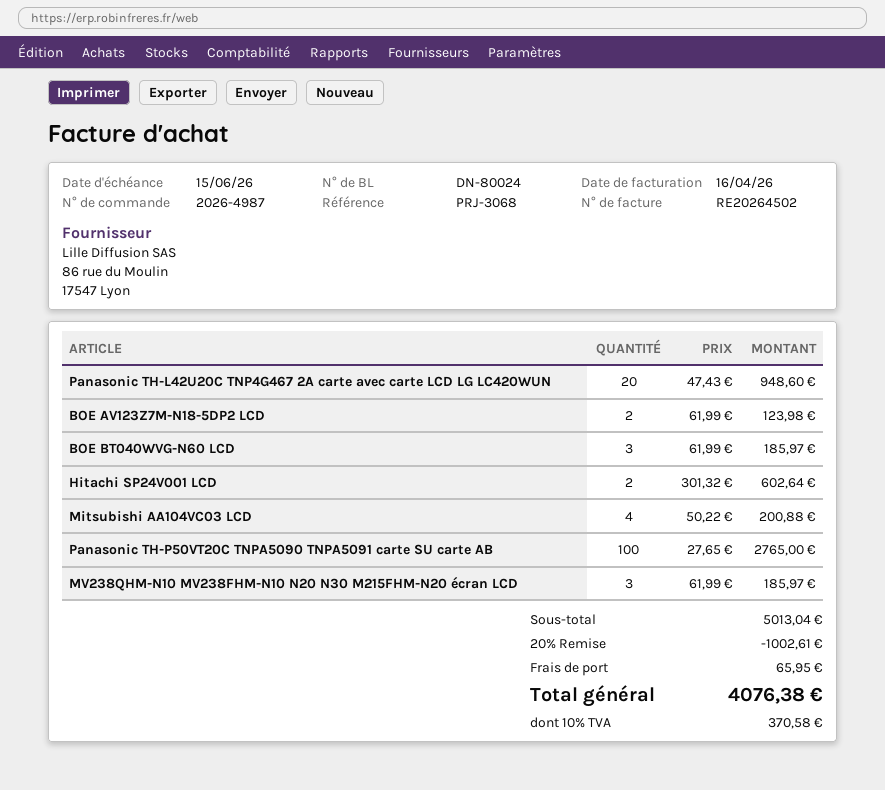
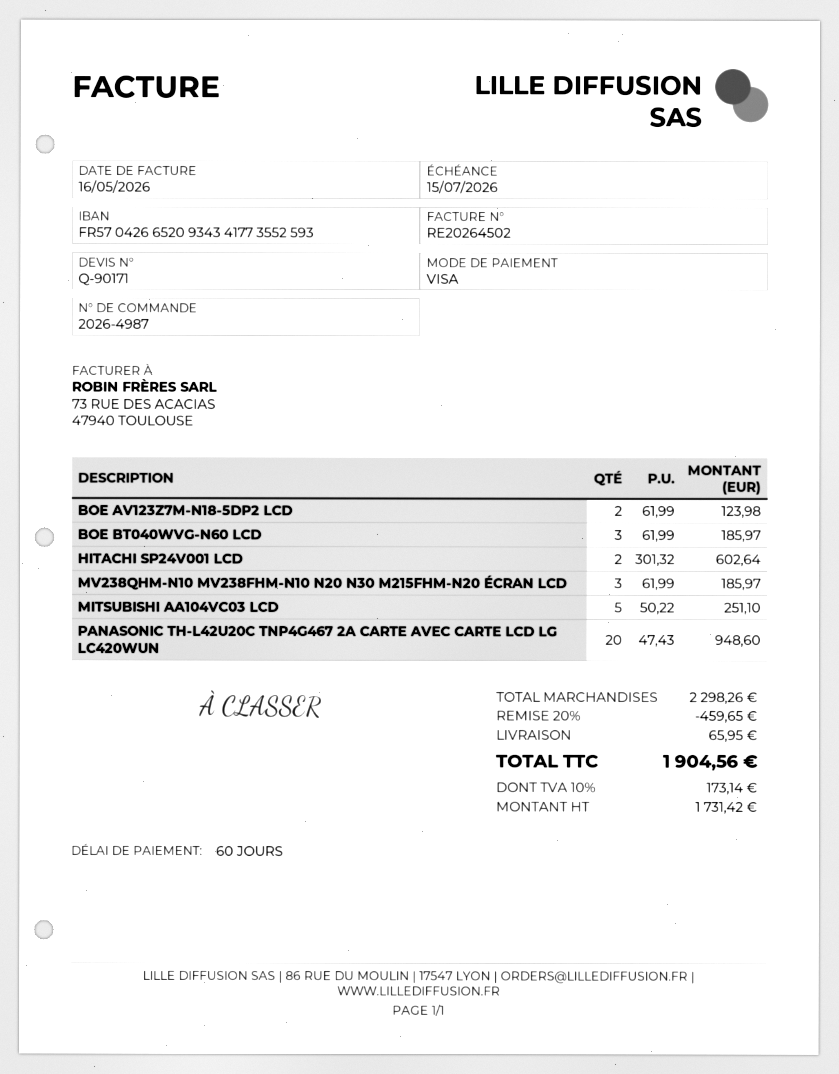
invoice date: 2026-04-16 -> 2026-05-16
due date: 2026-06-15 -> 2026-07-15
Mitsubishi AA104VC03 LCD: 4 x 50.22 = 200.88 -> 5 x 50.22 = 251.10
Panasonic TH-P50VT20C TNPA5090 TNPA5091 carte SU carte AB: 100 x 27.65 = 2765.00 -> none
subtotal: 5013.04 -> 2298.26
discount: 20% = 1002.61 -> 20% = 459.65
tax: 10% = 370.58 -> 10% = 173.14
total: 4076.38 -> 1904.56

